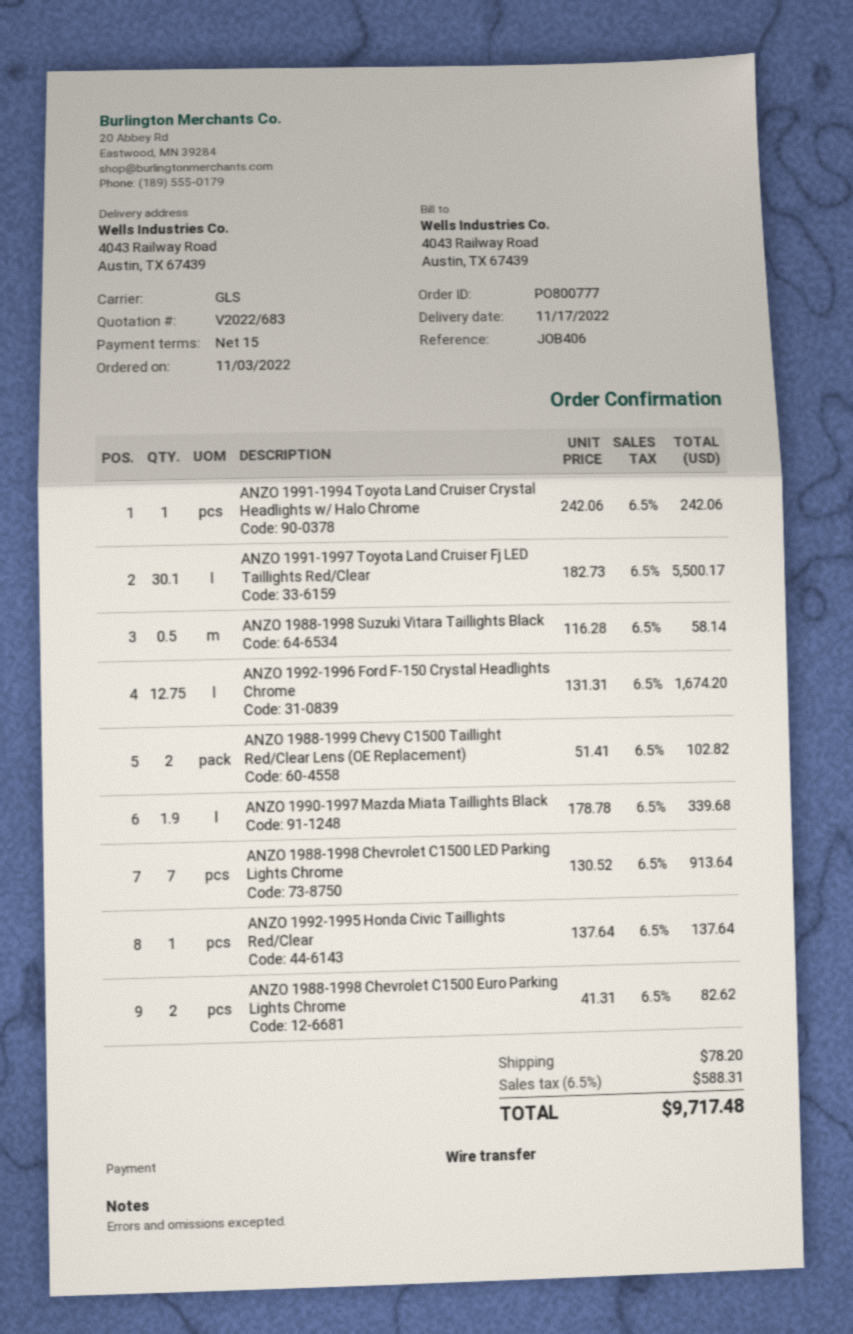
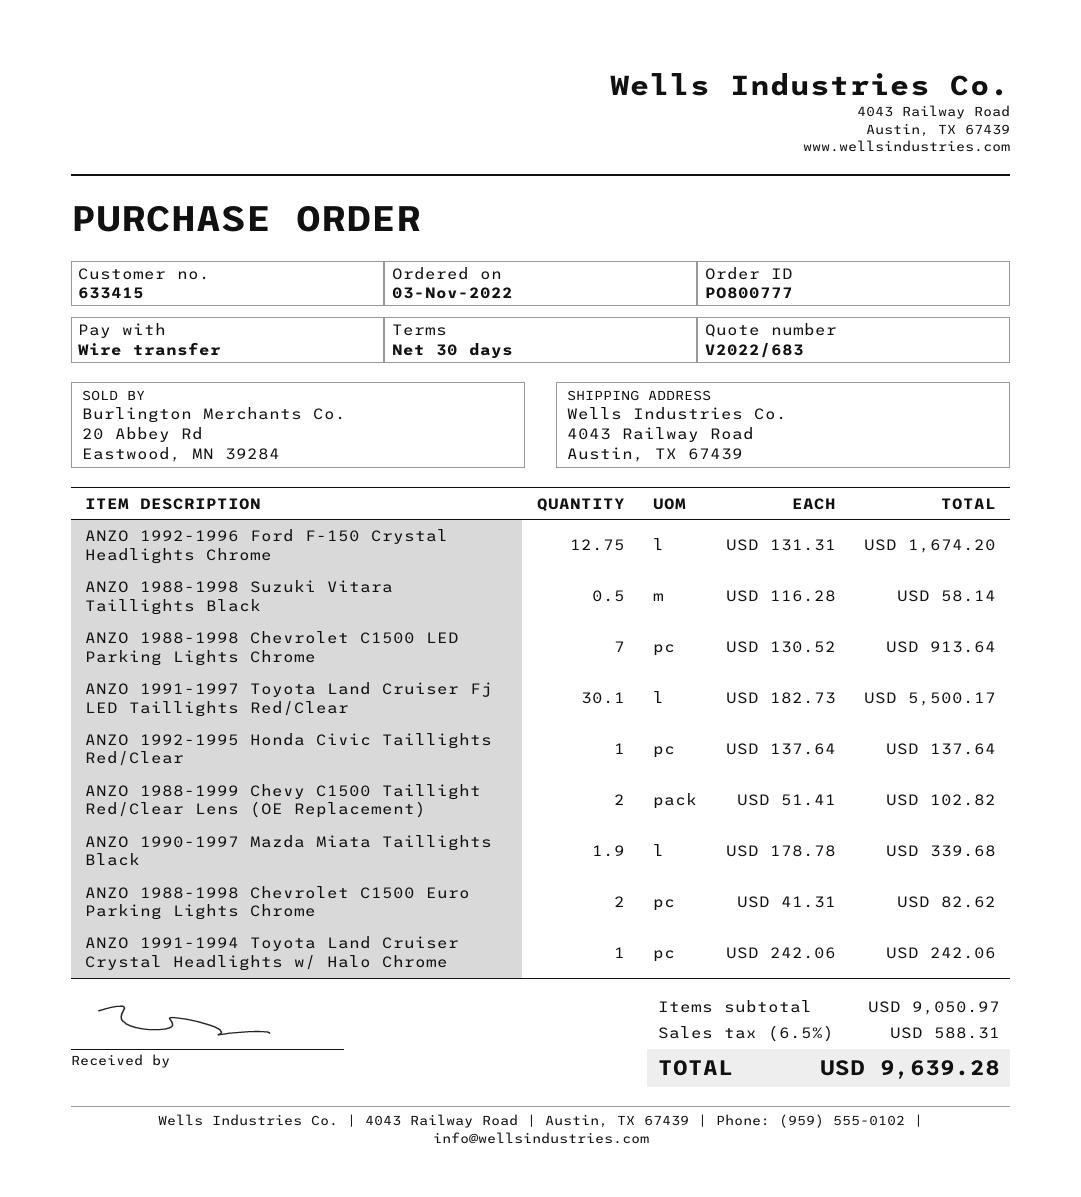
payment terms: 15 days -> 30 days
shipping: 78.20 -> none
total: 9717.48 -> 9639.28

